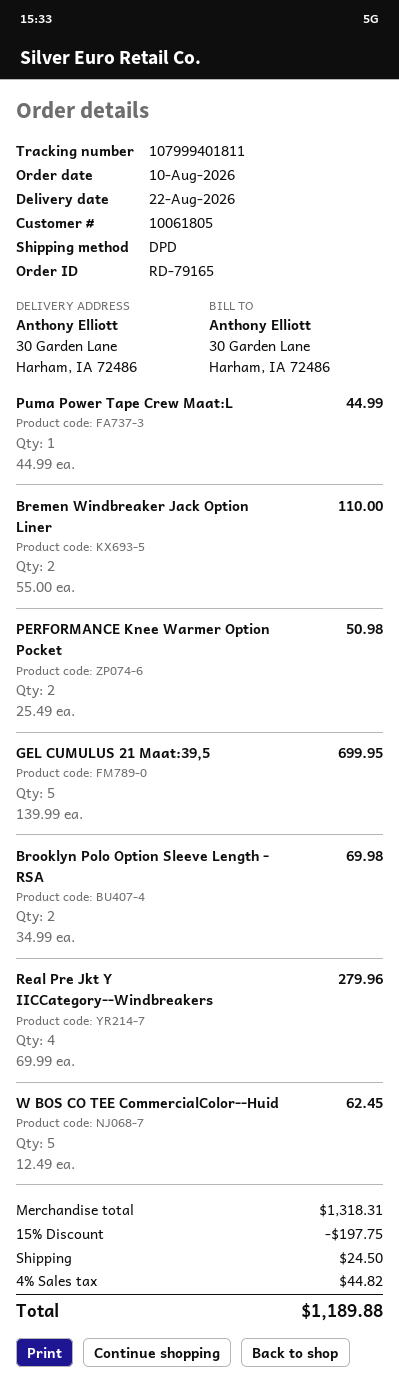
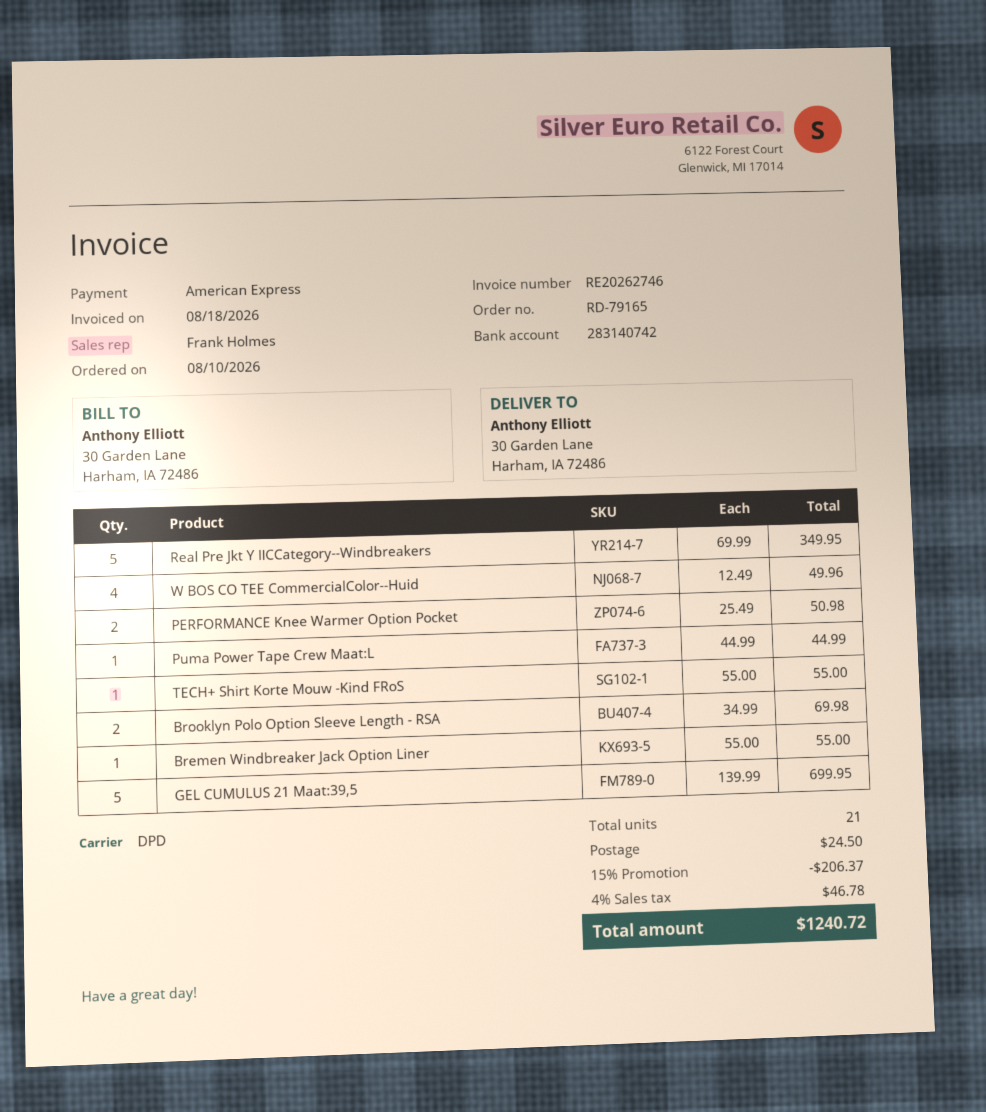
Bremen Windbreaker Jack Option Liner: 2 x 55.00 = 110.00 -> 1 x 55.00 = 55.00
Real Pre Jkt Y IICCategory--Windbreakers: 4 x 69.99 = 279.96 -> 5 x 69.99 = 349.95
W BOS CO TEE CommercialColor--Huid: 5 x 12.49 = 62.45 -> 4 x 12.49 = 49.96
TECH+ Shirt Korte Mouw -Kind FRoS: none -> 1 x 55.00 = 55.00
discount: 15% = 197.75 -> 15% = 206.37
tax: 4% = 44.82 -> 4% = 46.78
total: 1189.88 -> 1240.72

